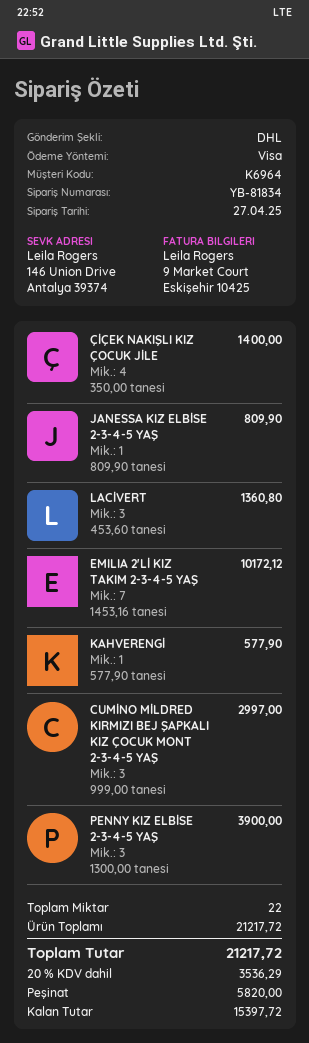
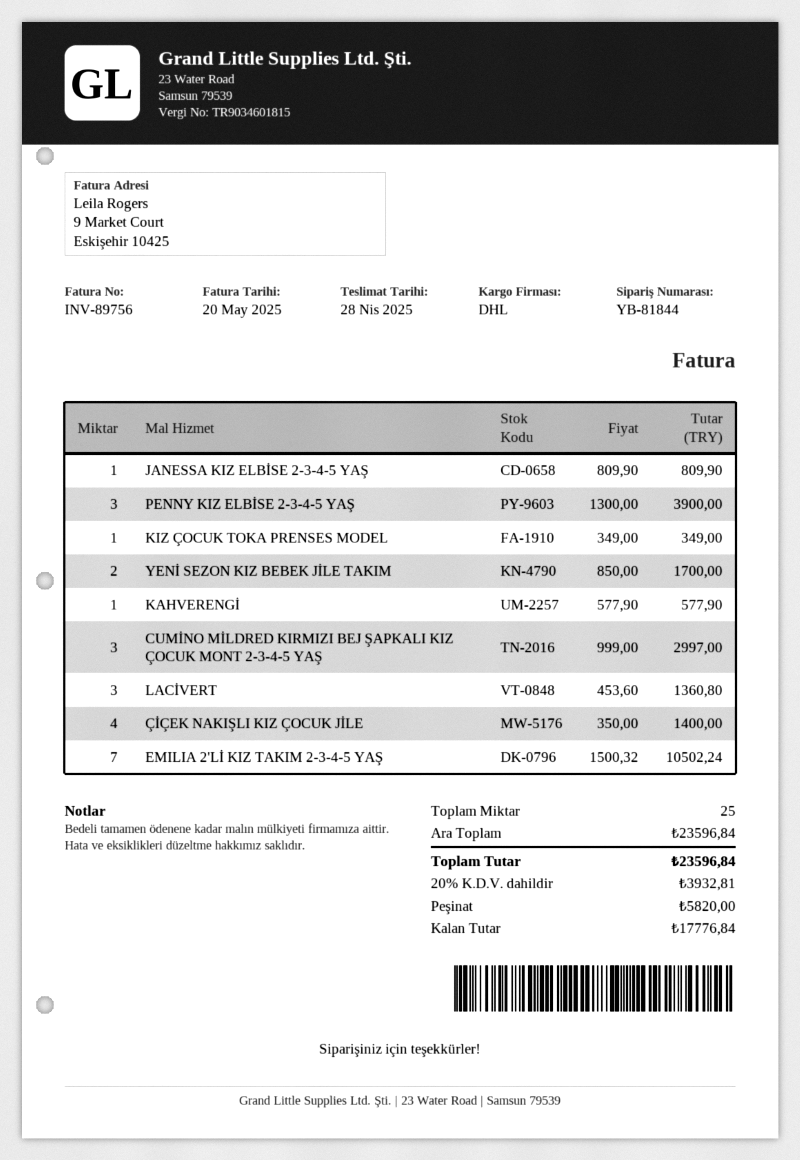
order number: YB-81834 -> YB-81844
EMILIA 2'Lİ KIZ TAKIM 2-3-4-5 YAŞ: 7 x 1453.16 = 10172.12 -> 7 x 1500.32 = 10502.24
KIZ ÇOCUK TOKA PRENSES MODEL: none -> 1 x 349.00 = 349.00
YENİ SEZON KIZ BEBEK JİLE TAKIM: none -> 2 x 850.00 = 1700.00
total quantity: 22 -> 25
subtotal: 21217.72 -> 23596.84
tax: 20% = 3536.29 -> 20% = 3932.81
total: 21217.72 -> 23596.84
balance: 15397.72 -> 17776.84

